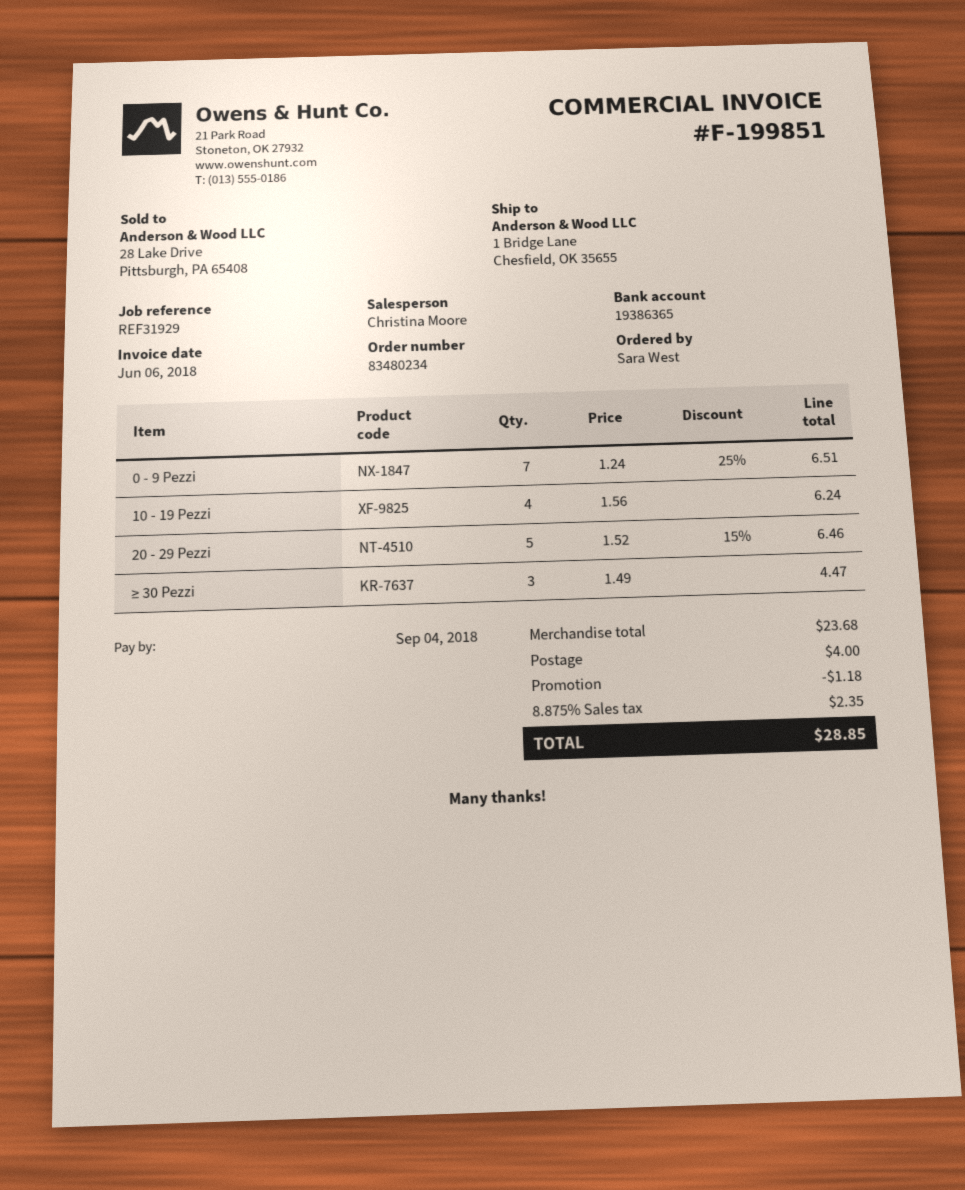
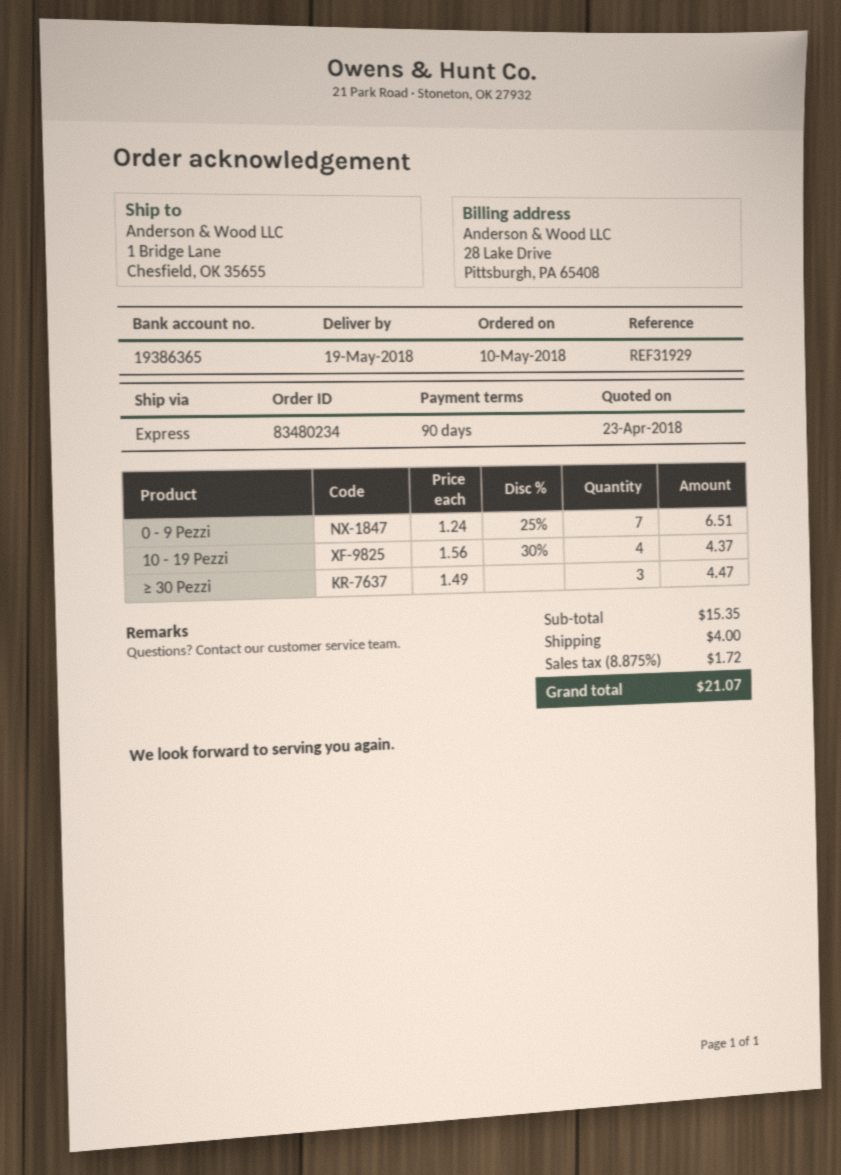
10 - 19 Pezzi: 4 x 1.56 = 6.24 -> 4 x 1.56 - 30% = 4.37
20 - 29 Pezzi: 5 x 1.52 - 15% = 6.46 -> none
subtotal: 23.68 -> 15.35
discount: 1.18 -> none
tax: 8.875% = 2.35 -> 8.875% = 1.72
total: 28.85 -> 21.07

